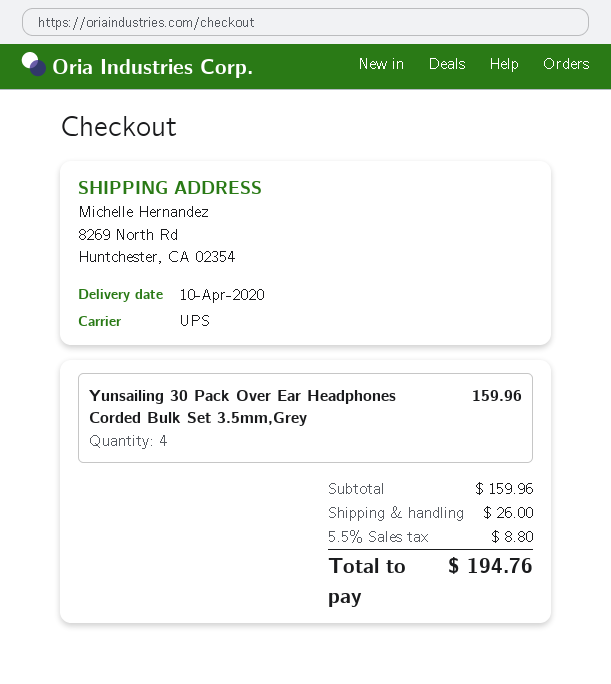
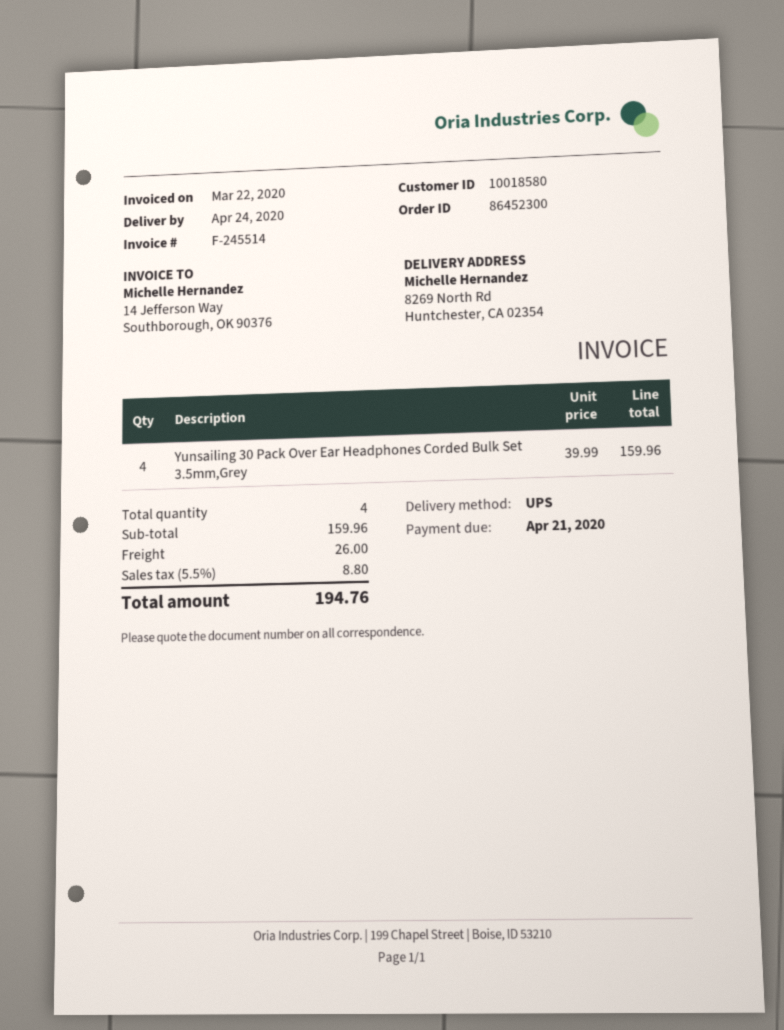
delivery date: 2020-04-10 -> 2020-04-24

